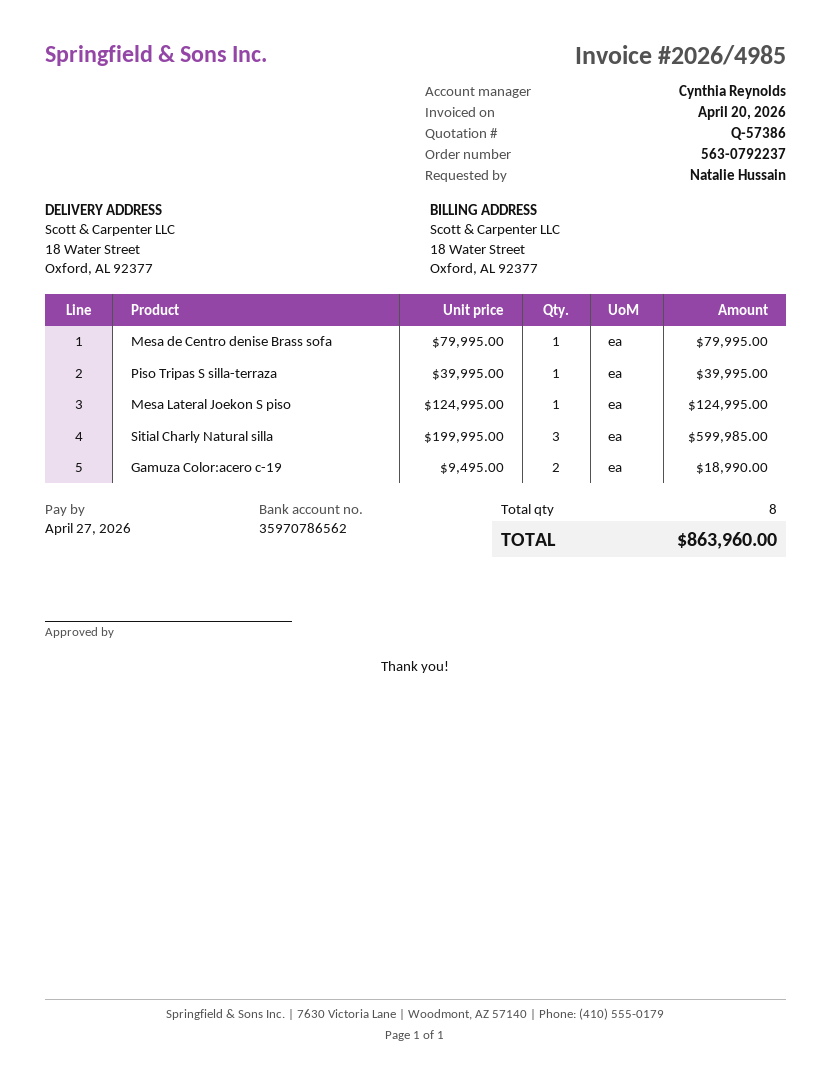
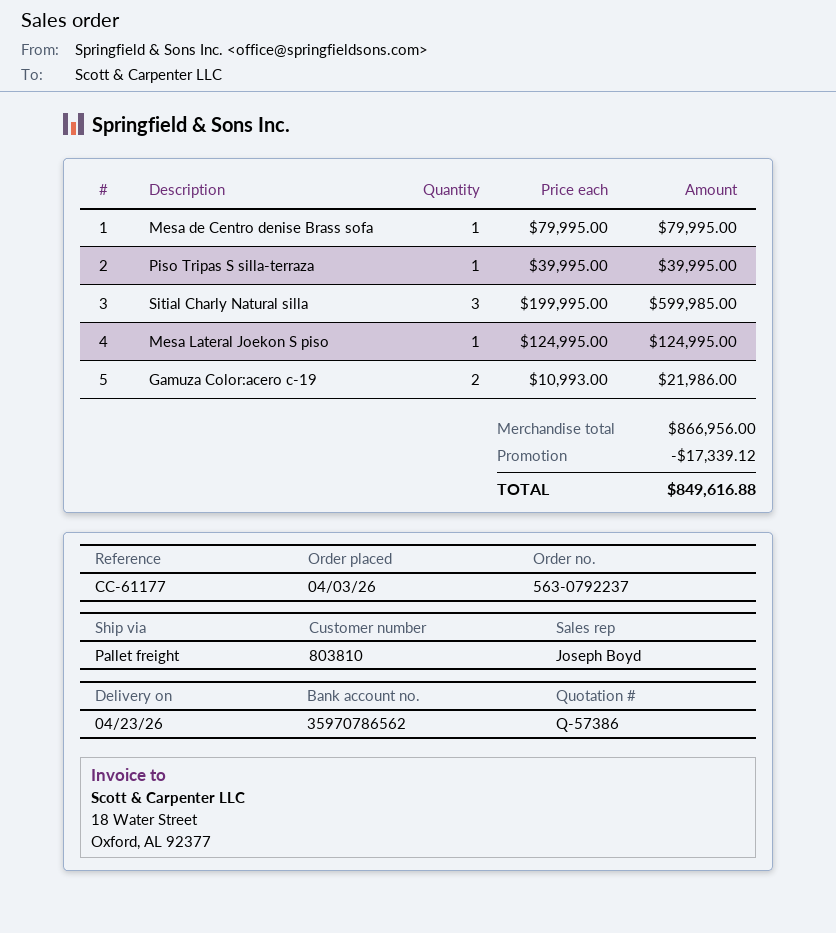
sales rep: Cynthia Reynolds -> Joseph Boyd
Gamuza Color:acero c-19: 2 x 9495.00 = 18990.00 -> 2 x 10993.00 = 21986.00
discount: none -> 17339.12
total: 863960.00 -> 849616.88

